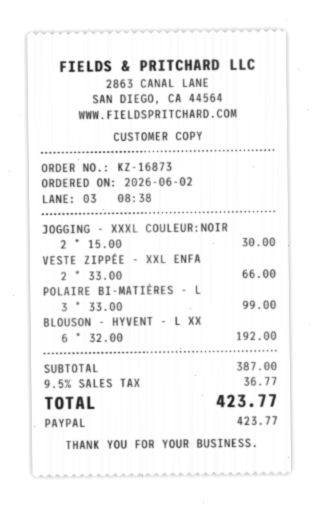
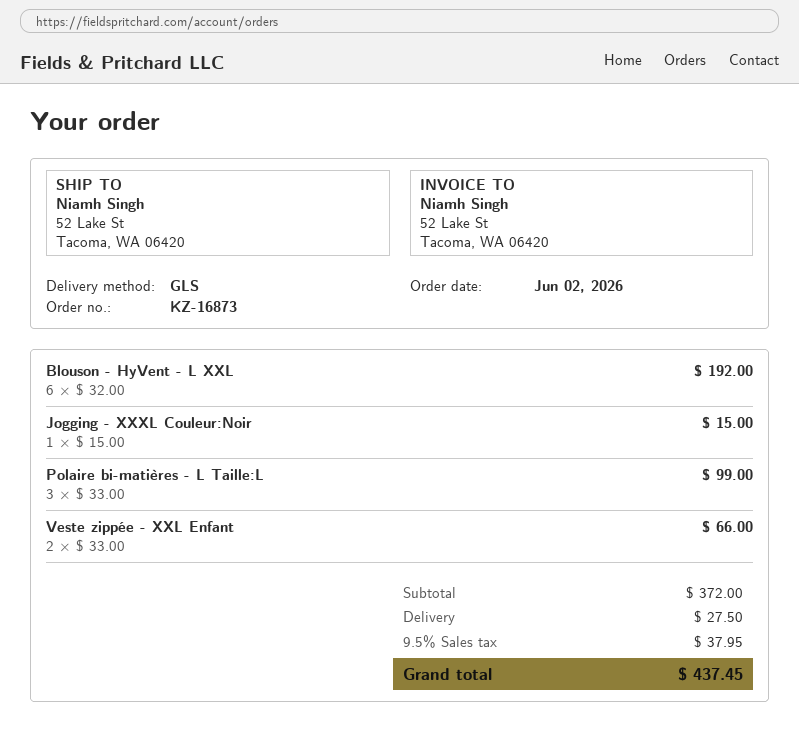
JOGGING - XXXL COULEUR:NOIR: 2 x 15.00 = 30.00 -> 1 x 15.00 = 15.00
subtotal: 387.00 -> 372.00
shipping: none -> 27.50
tax: 9.5% = 36.77 -> 9.5% = 37.95
total: 423.77 -> 437.45

